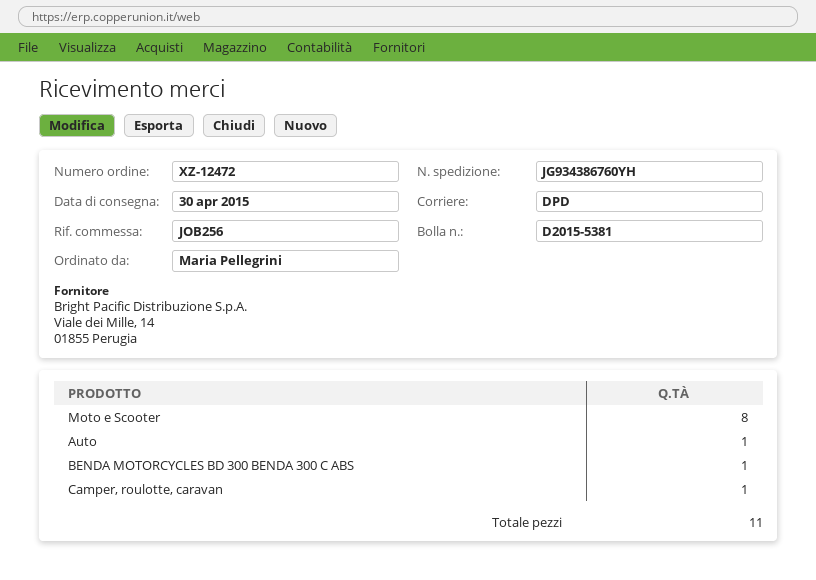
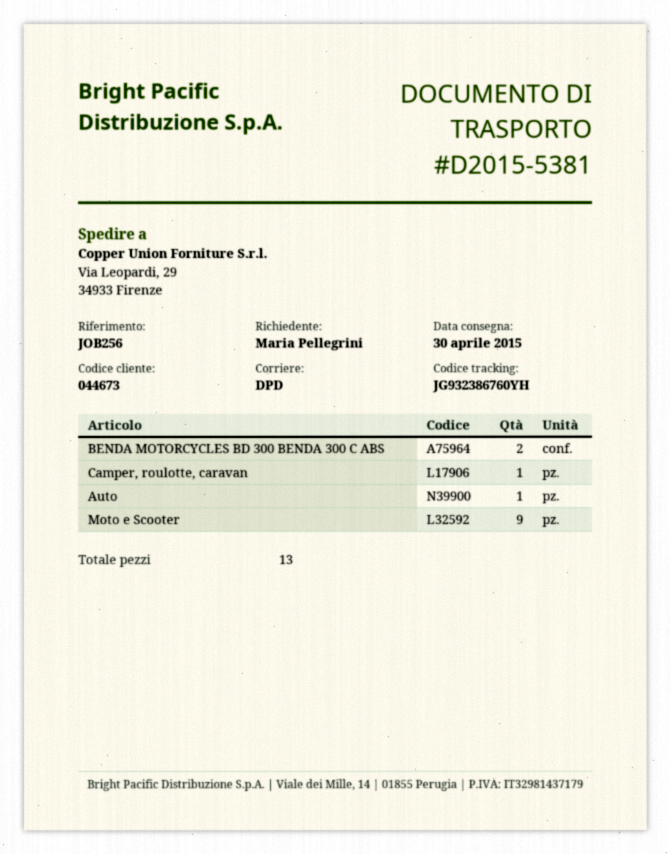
tracking number: JG934386760YH -> JG932386760YH
Moto e Scooter: 8 -> 9
BENDA MOTORCYCLES BD 300 BENDA 300 C ABS: 1 -> 2
total quantity: 11 -> 13

